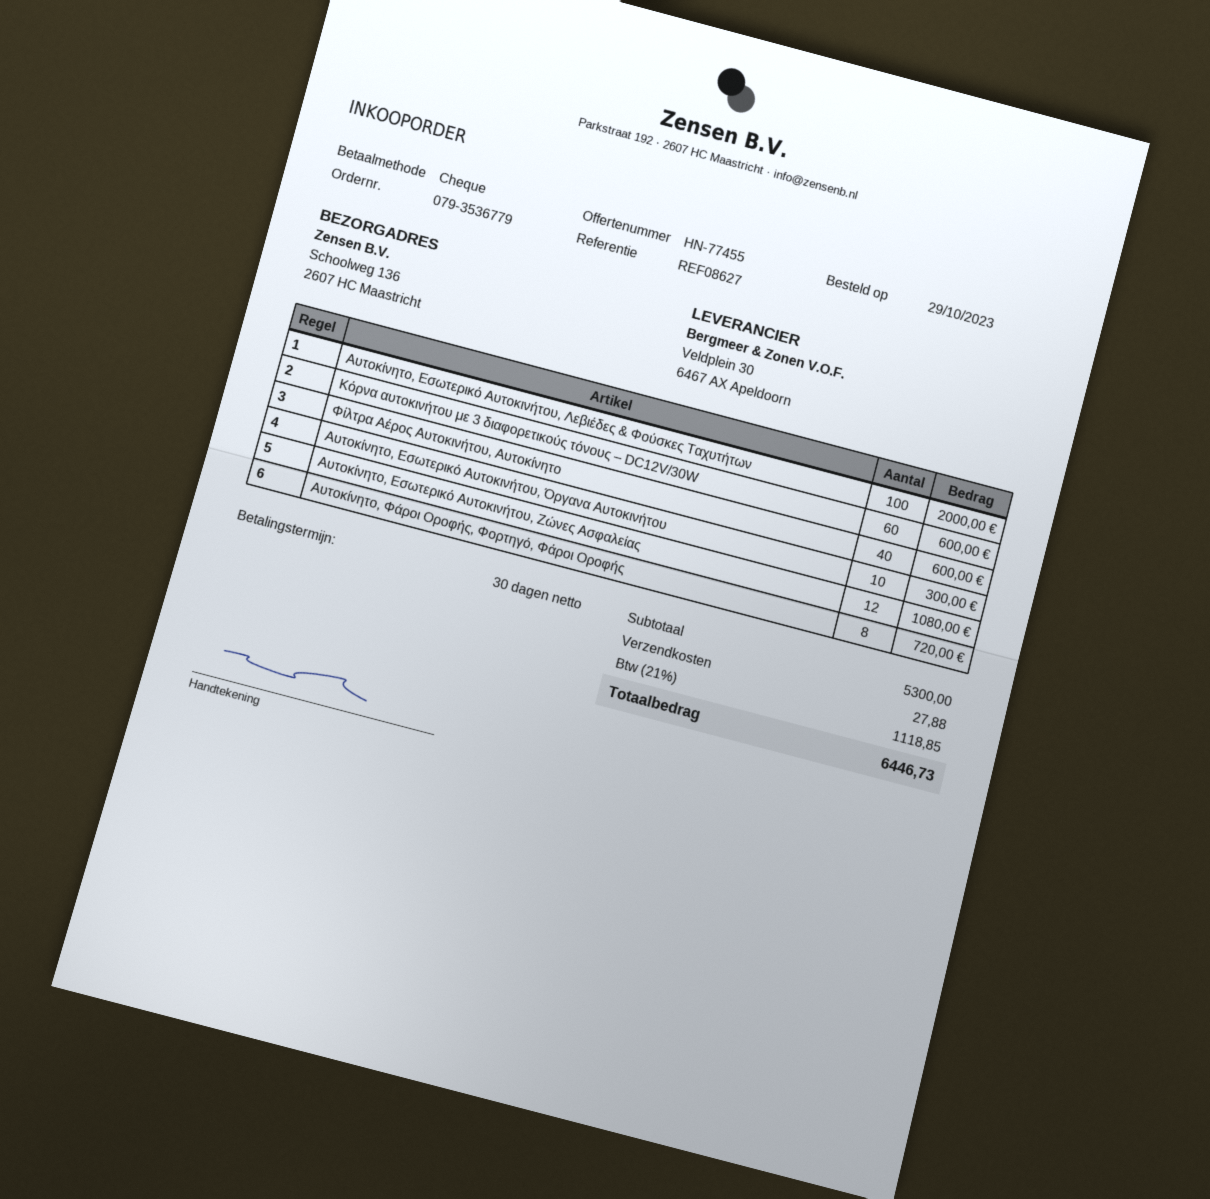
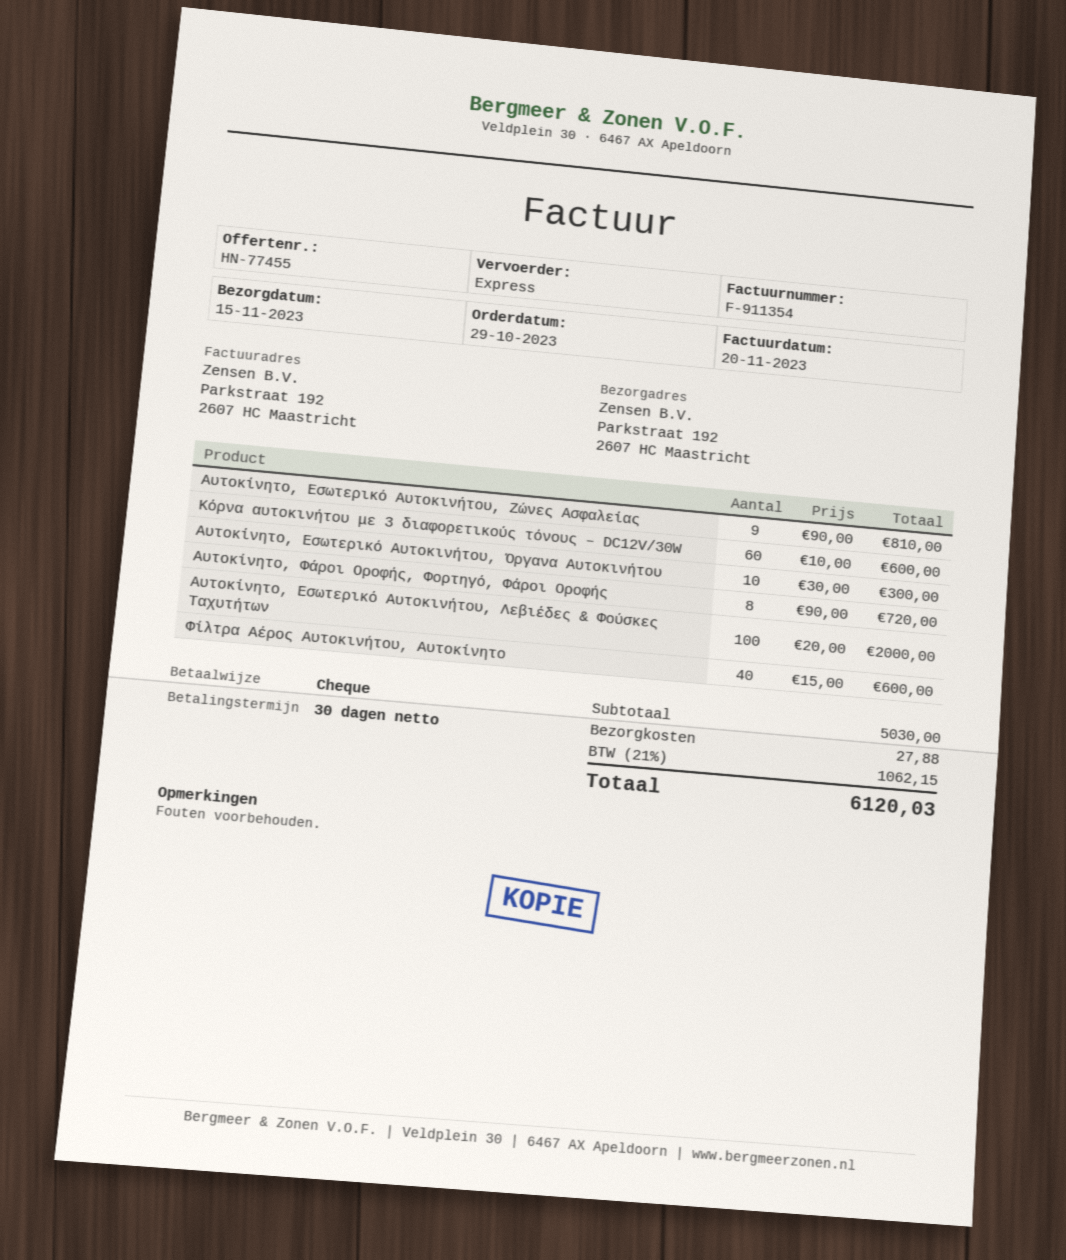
ship to: Schoolweg 136, 2607 HC Maastricht -> Parkstraat 192, 2607 HC Maastricht
Αυτοκίνητο, Εσωτερικό Αυτοκινήτου, Ζώνες Ασφαλείας: 12 for 1080.00 -> 9 for 810.00
subtotal: 5300.00 -> 5030.00
tax: 21% = 1118.85 -> 21% = 1062.15
total: 6446.73 -> 6120.03

